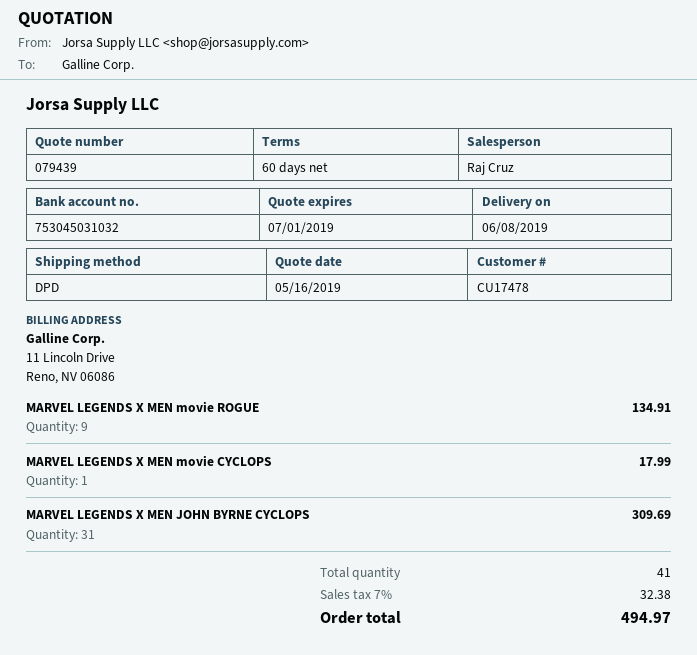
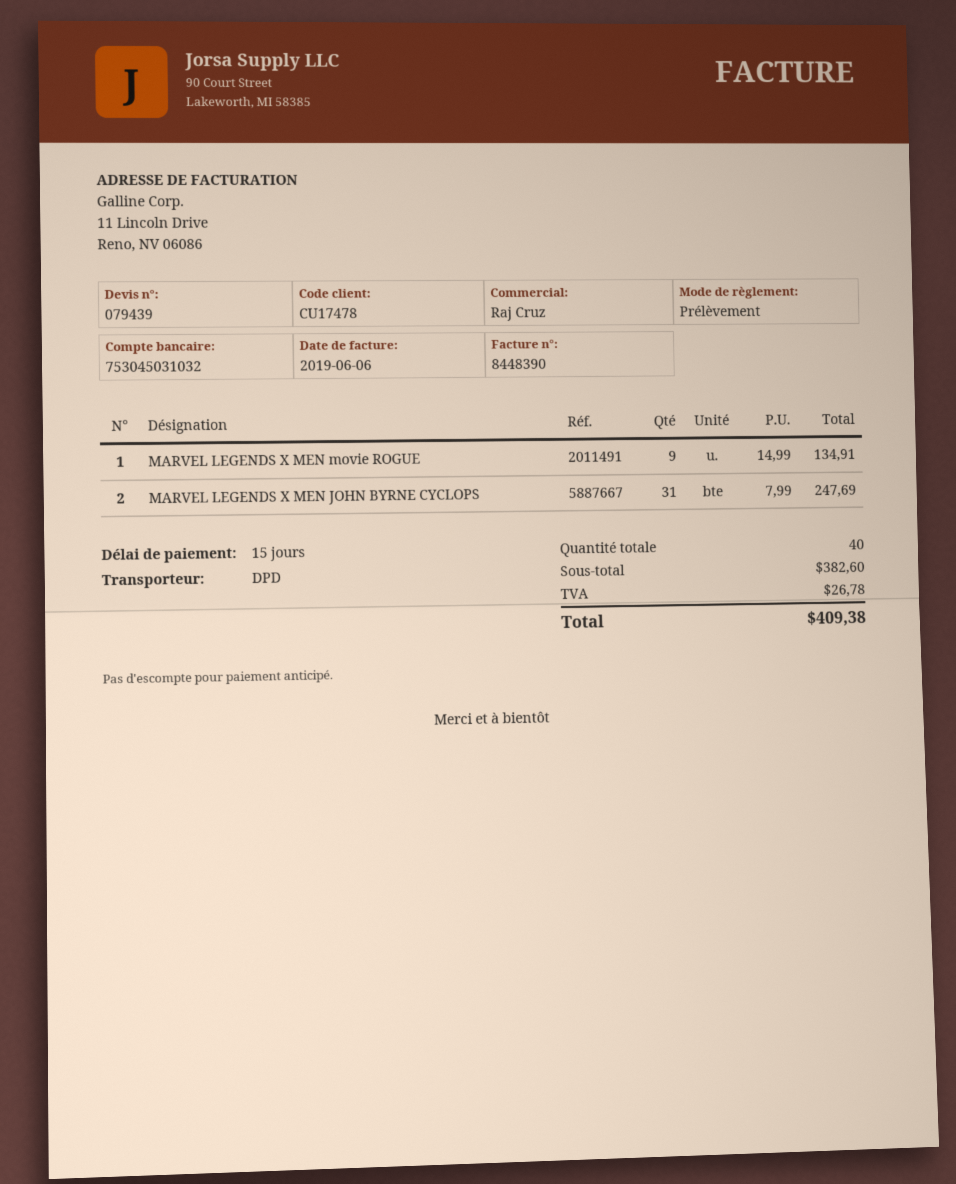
payment terms: 60 days -> 15 days
MARVEL LEGENDS X MEN movie CYCLOPS: 1 for 17.99 -> none
MARVEL LEGENDS X MEN JOHN BYRNE CYCLOPS: 31 for 309.69 -> 31 for 247.69
total quantity: 41 -> 40
tax: 32.38 -> 26.78
total: 494.97 -> 409.38

